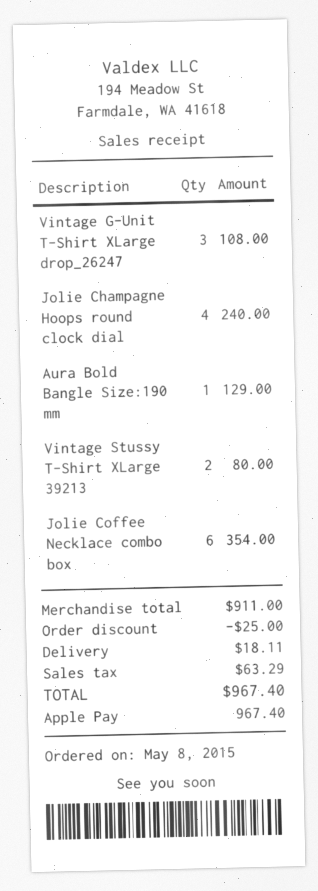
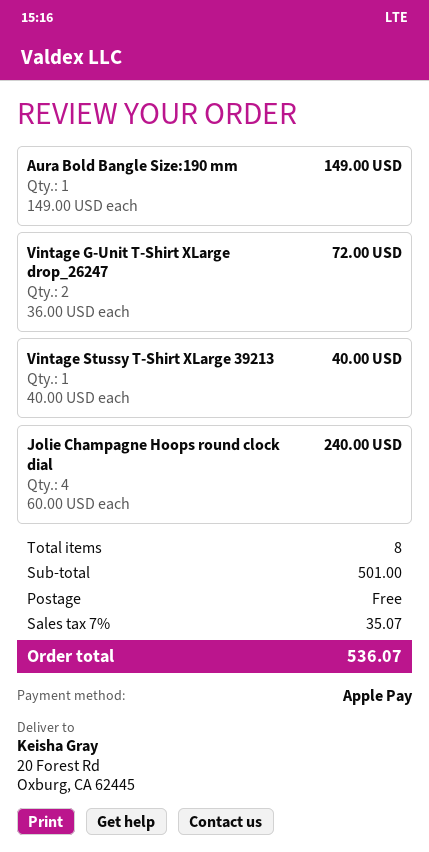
Vintage G-Unit T-Shirt XLarge drop_26247: 3 for 108.00 -> 2 for 72.00
Aura Bold Bangle Size:190 mm: 1 for 129.00 -> 1 for 149.00
Vintage Stussy T-Shirt XLarge 39213: 2 for 80.00 -> 1 for 40.00
Jolie Coffee Necklace combo box: 6 for 354.00 -> none
subtotal: 911.00 -> 501.00
discount: 25.00 -> none
shipping: 18.11 -> 0.00
tax: 63.29 -> 35.07
total: 967.40 -> 536.07

